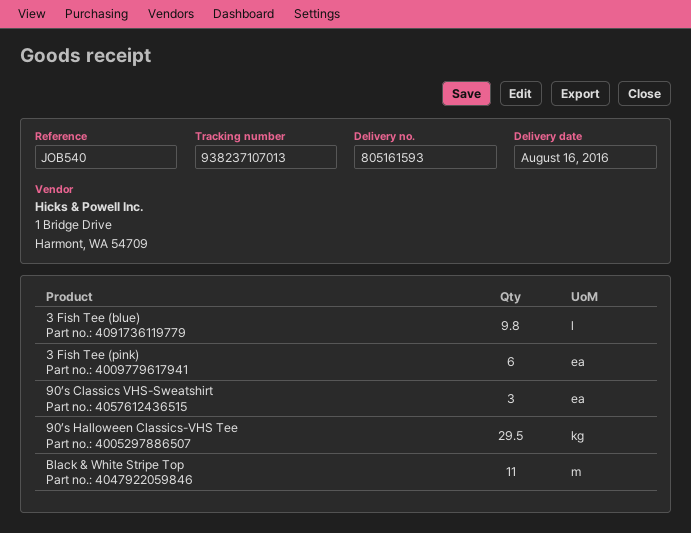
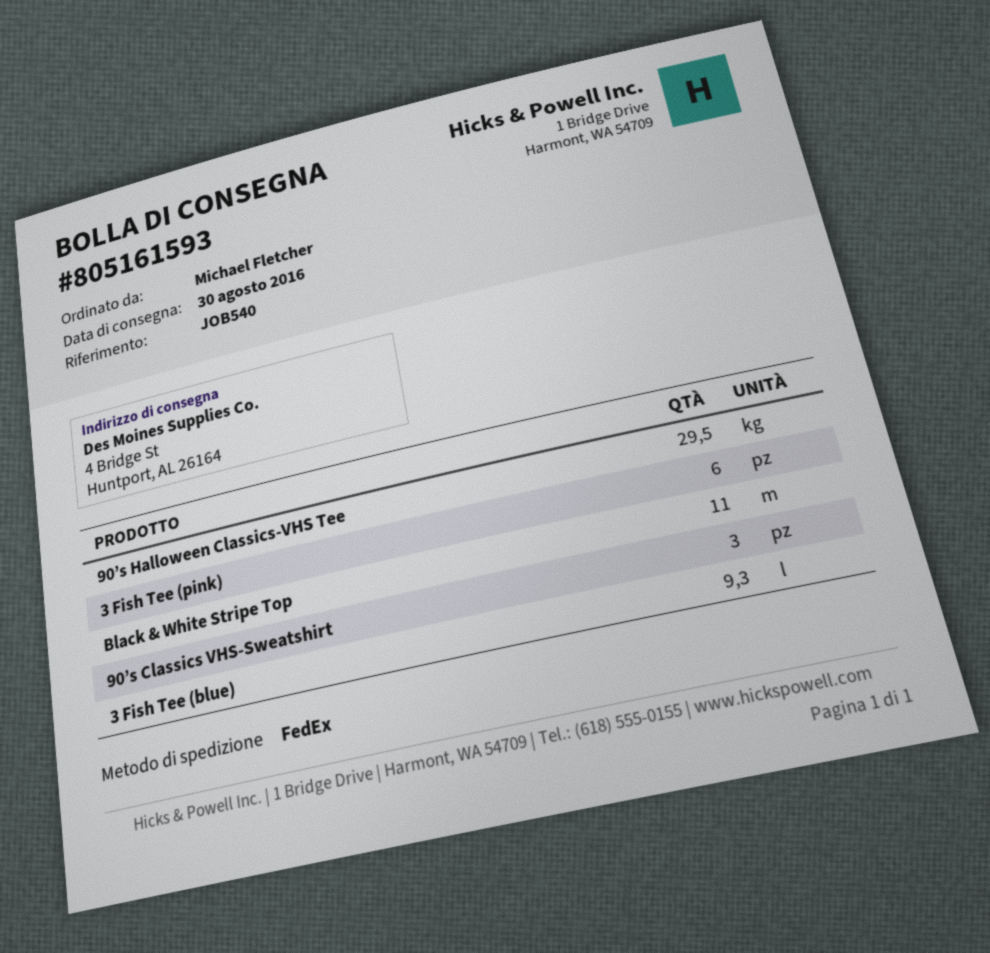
delivery date: 2016-08-16 -> 2016-08-30
3 Fish Tee (blue): 9.8 -> 9.3

